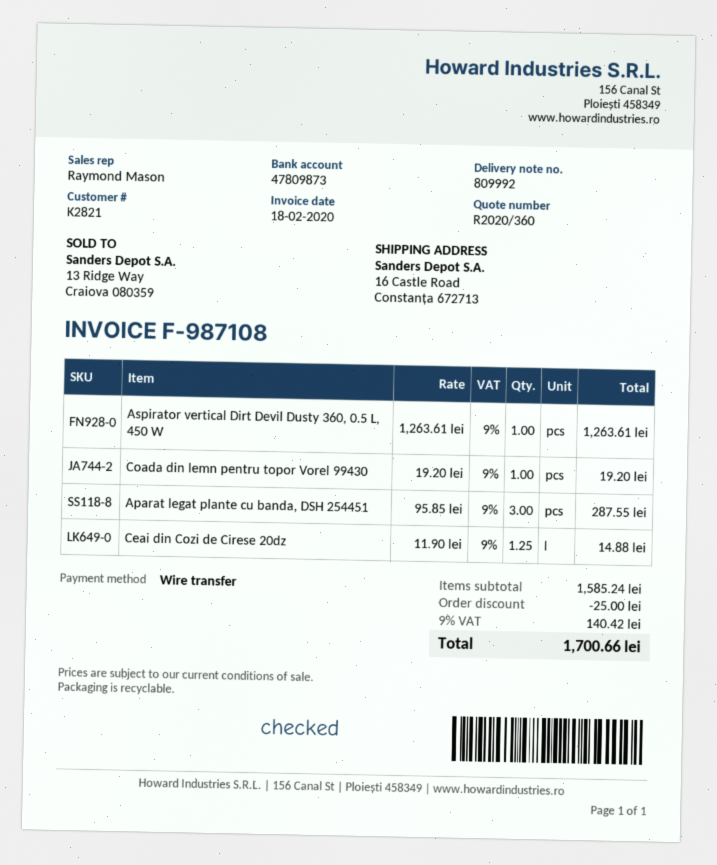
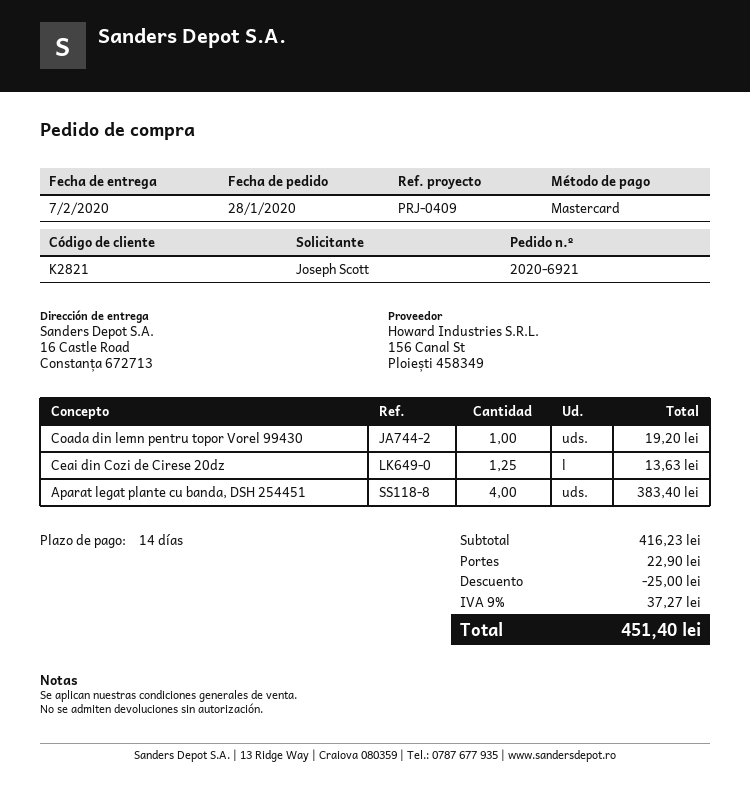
payment method: bank transfer -> Mastercard
Aspirator vertical Dirt Devil Dusty 360, 0.5 L, 450 W: 1 for 1263.61 -> none
Aparat legat plante cu banda, DSH 254451: 3 for 287.55 -> 4 for 383.40
Ceai din Cozi de Cirese 20dz: 1.25 for 14.88 -> 1.25 for 13.63
subtotal: 1585.24 -> 416.23
shipping: none -> 22.90
tax: 9% = 140.42 -> 9% = 37.27
total: 1700.66 -> 451.40

